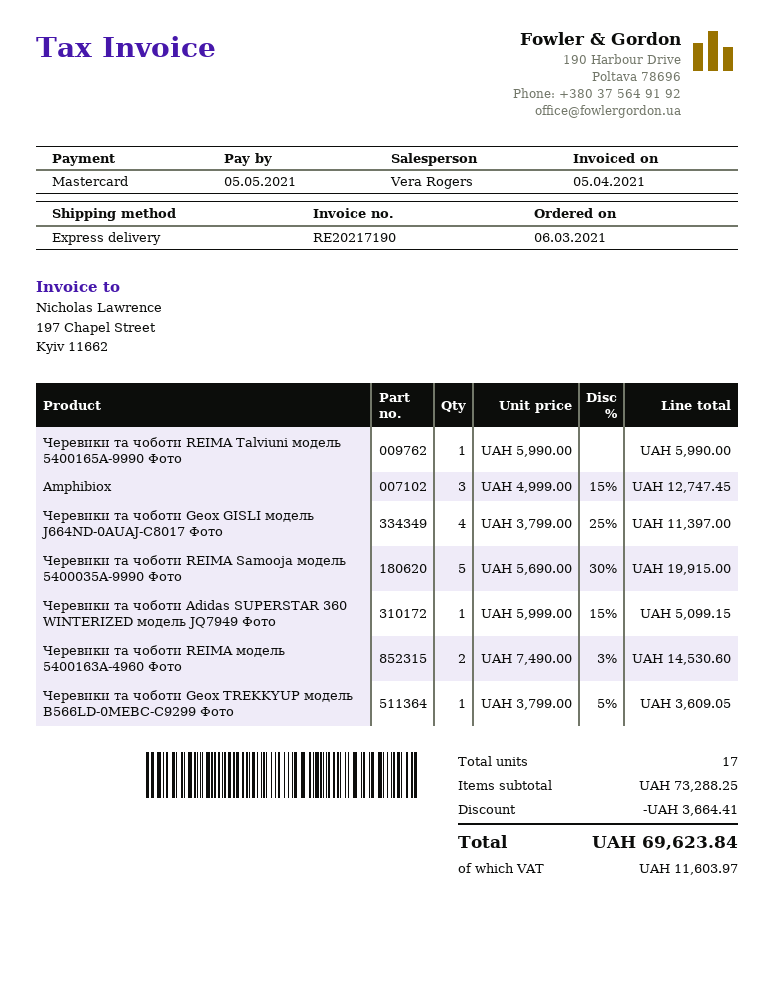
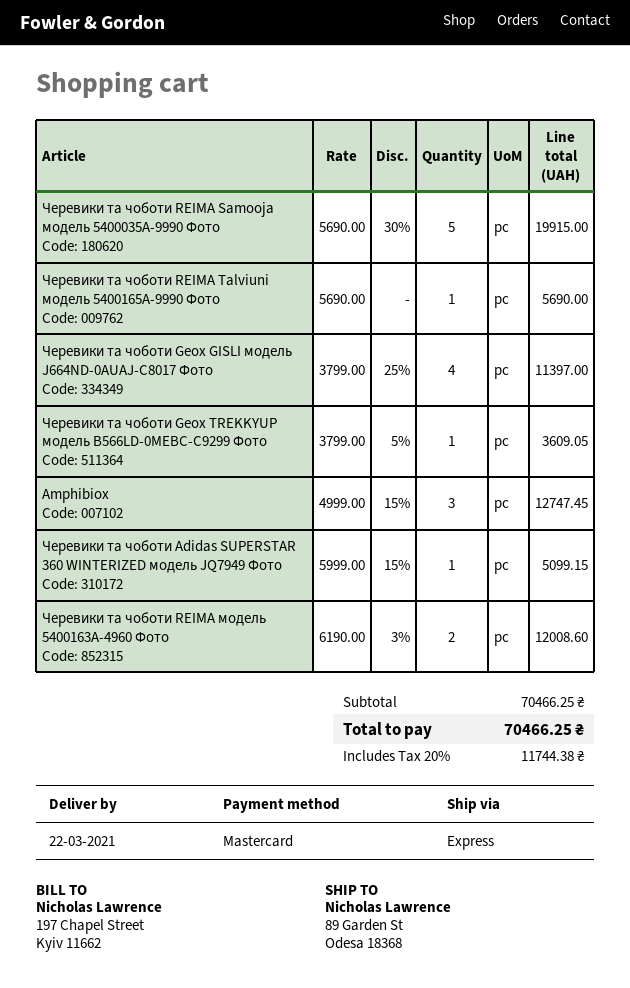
Черевики та чоботи REIMA Talviuni модель 5400165A-9990 Фото: 1 x 5990.00 = 5990.00 -> 1 x 5690.00 = 5690.00
Черевики та чоботи REIMA модель 5400163A-4960 Фото: 2 x 7490.00 - 3% = 14530.60 -> 2 x 6190.00 - 3% = 12008.60
subtotal: 73288.25 -> 70466.25
discount: 3664.41 -> none
tax: 11603.97 -> 11744.38
total: 69623.84 -> 70466.25

